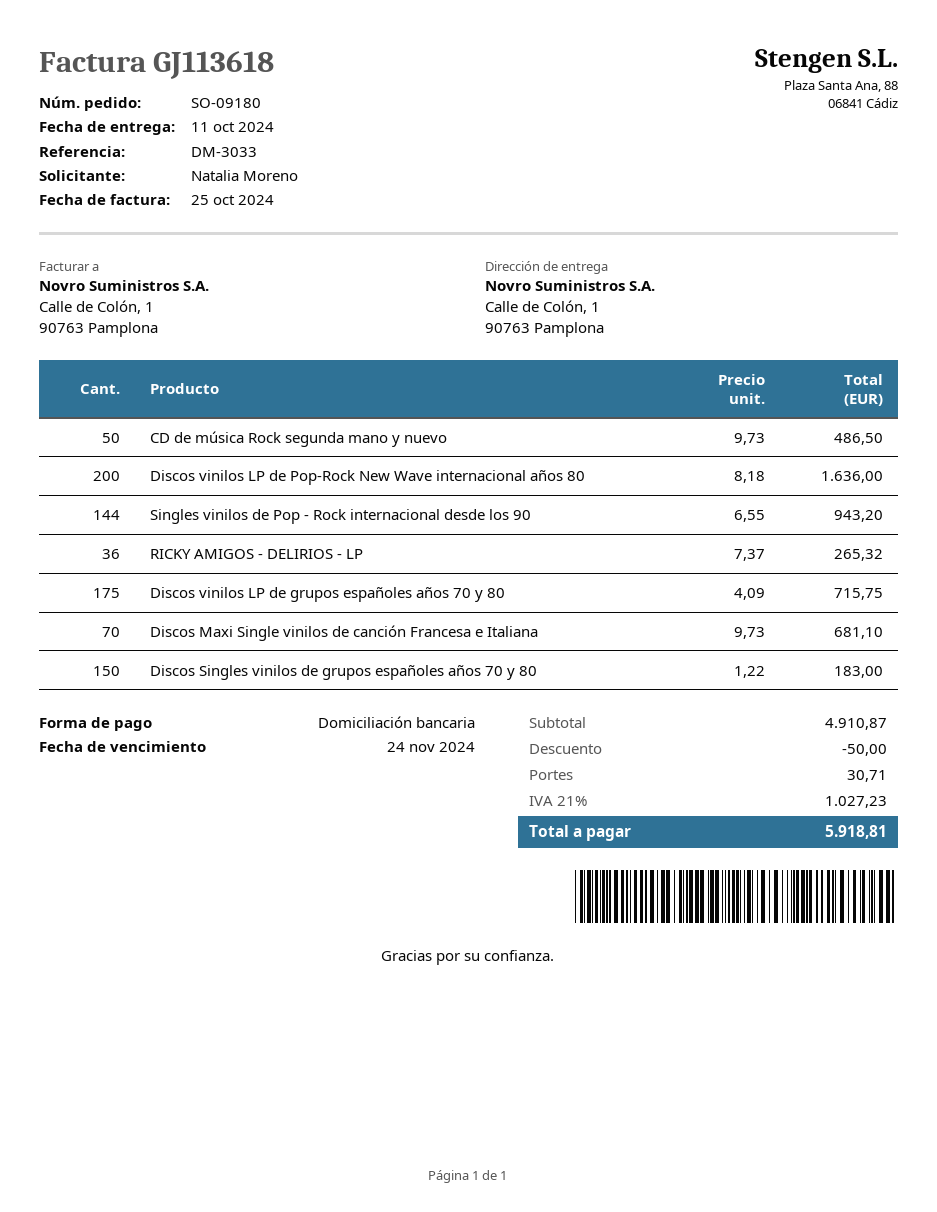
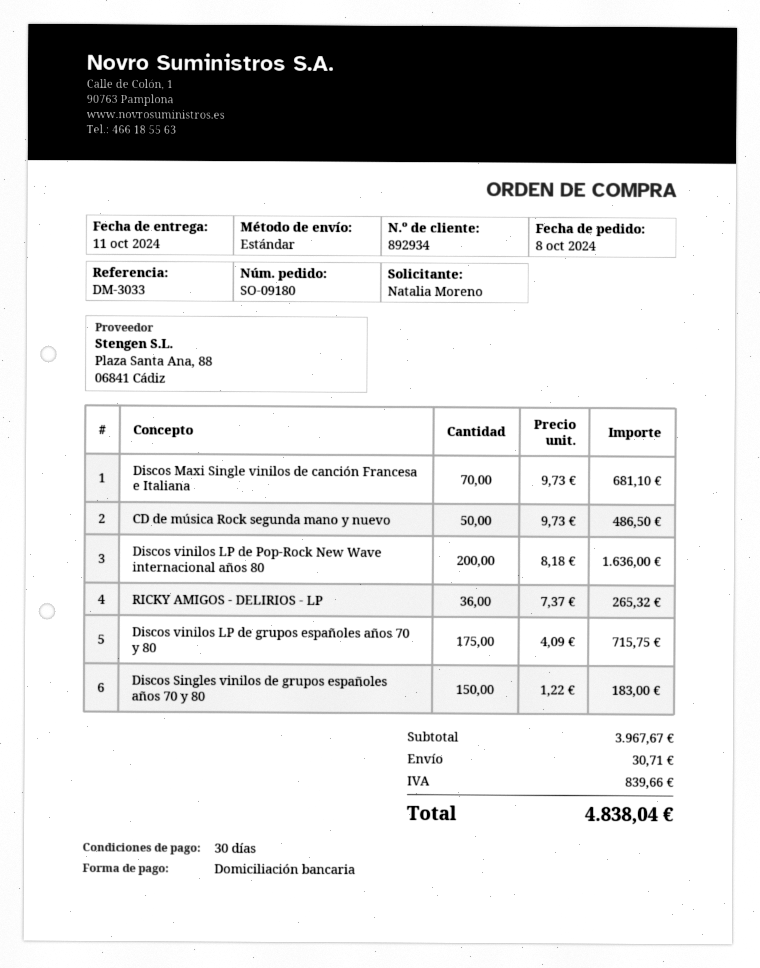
Singles vinilos de Pop - Rock internacional desde los 90: 144 x 6.55 = 943.20 -> none
subtotal: 4910.87 -> 3967.67
discount: 50.00 -> none
tax: 1027.23 -> 839.66
total: 5918.81 -> 4838.04

